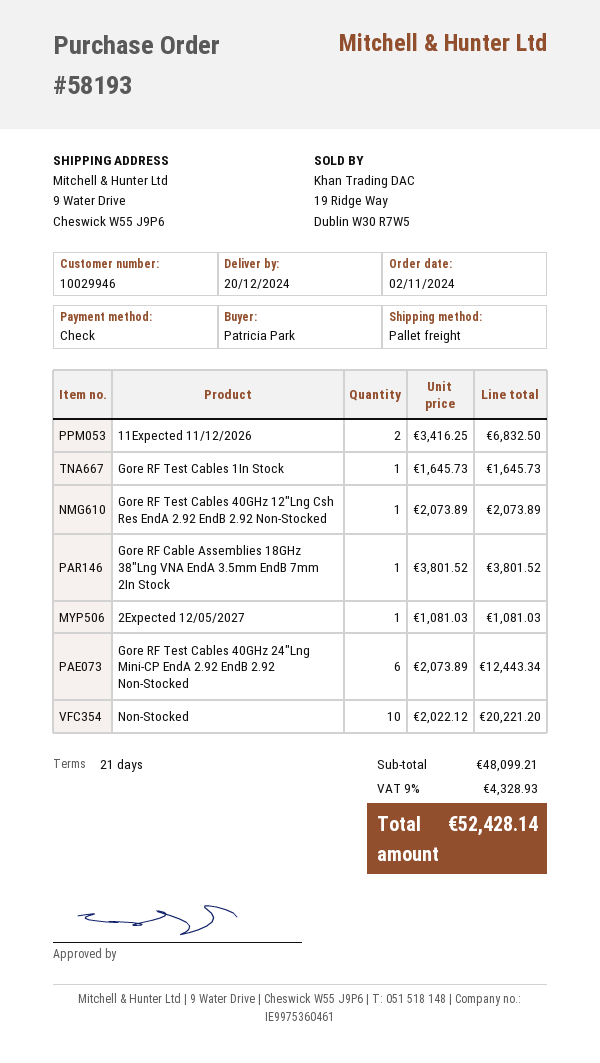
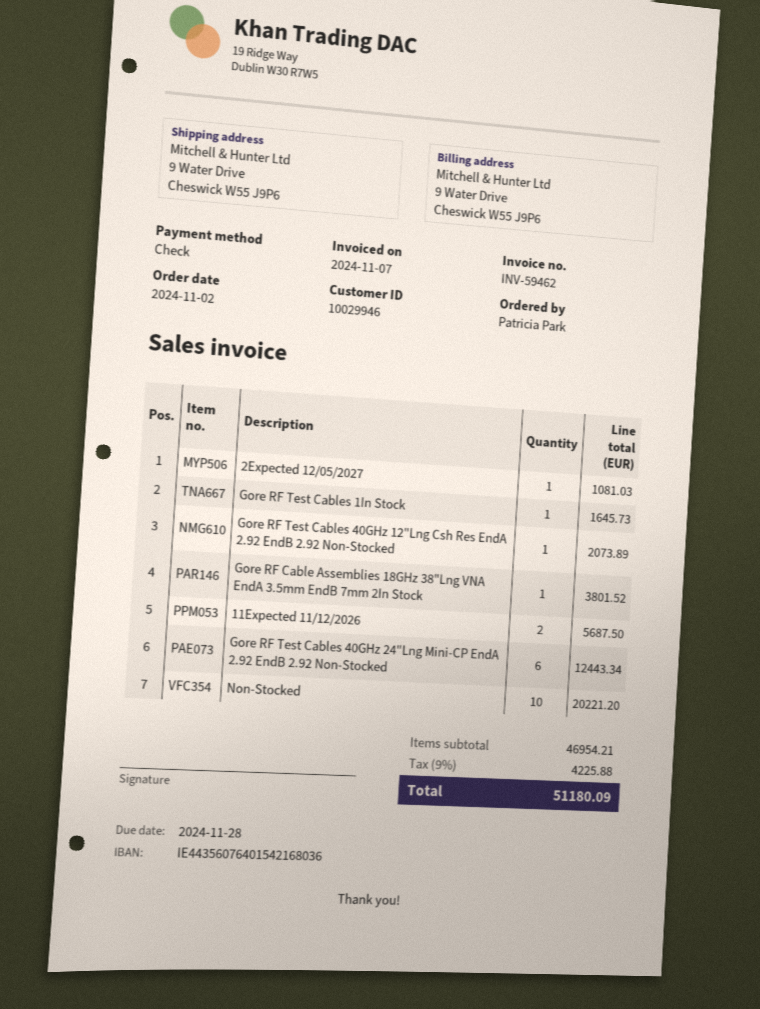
11Expected 11/12/2026: 2 for 6832.50 -> 2 for 5687.50
subtotal: 48099.21 -> 46954.21
tax: 9% = 4328.93 -> 9% = 4225.88
total: 52428.14 -> 51180.09

